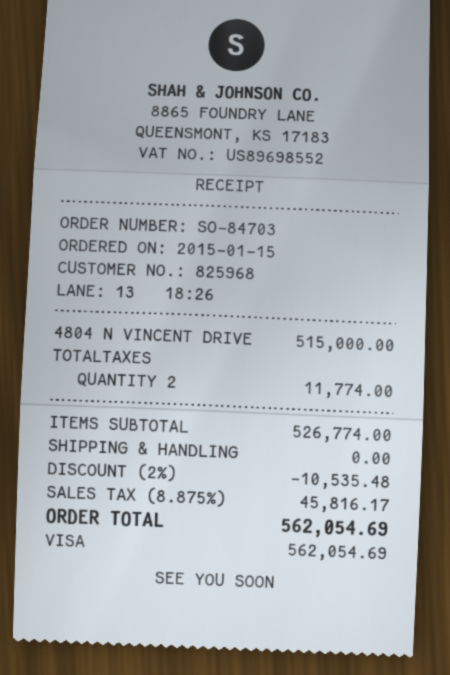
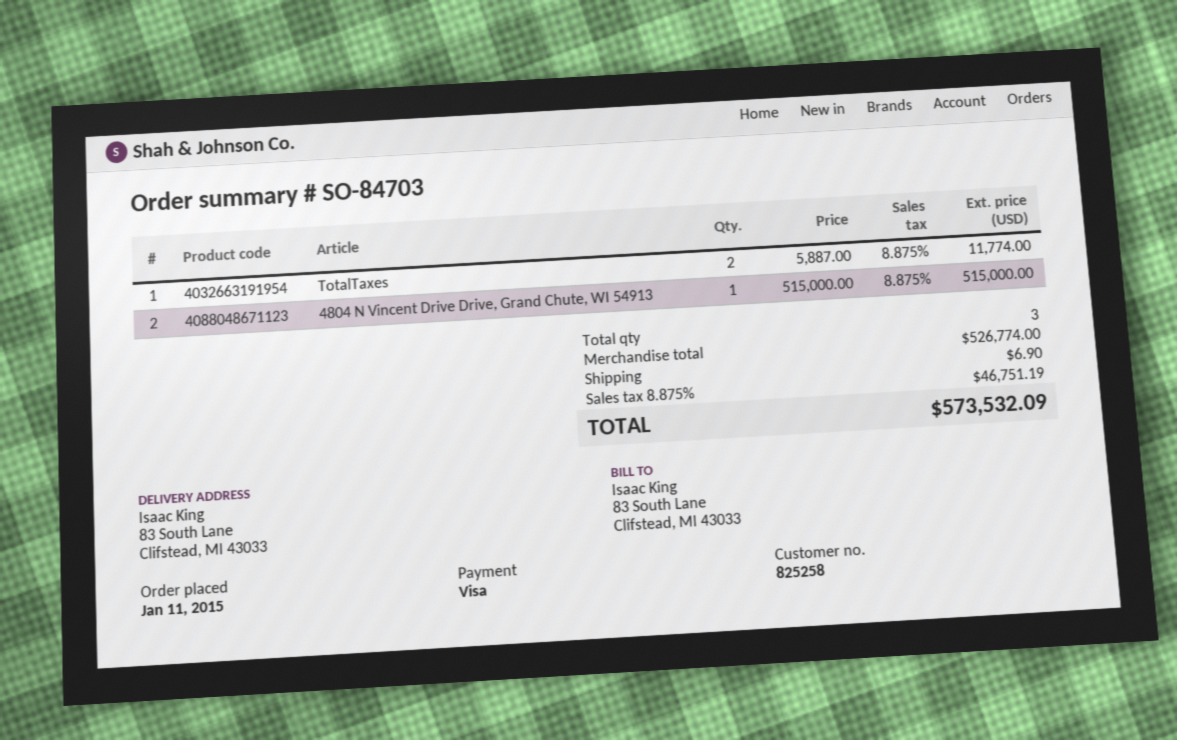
order date: 2015-01-15 -> 2015-01-11
customer number: 825968 -> 825258
discount: 2% = 10535.48 -> none
shipping: 0.00 -> 6.90
tax: 8.875% = 45816.17 -> 8.875% = 46751.19
total: 562054.69 -> 573532.09

